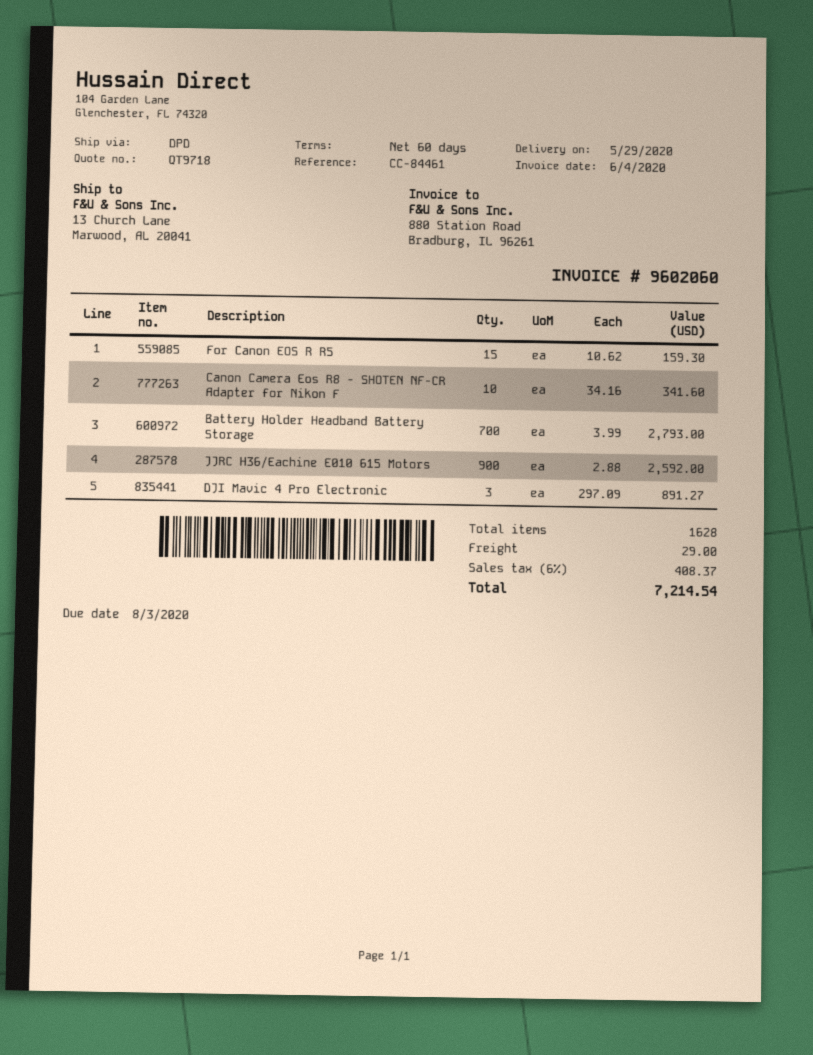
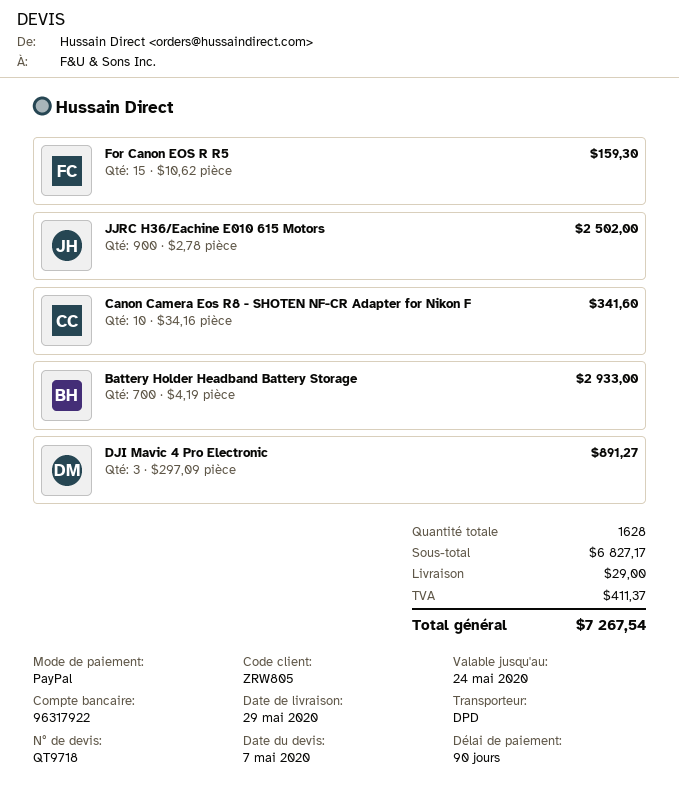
payment terms: 60 days -> 90 days
Battery Holder Headband Battery Storage: 700 x 3.99 = 2793.00 -> 700 x 4.19 = 2933.00
JJRC H36/Eachine E010 615 Motors: 900 x 2.88 = 2592.00 -> 900 x 2.78 = 2502.00
tax: 408.37 -> 411.37
total: 7214.54 -> 7267.54

